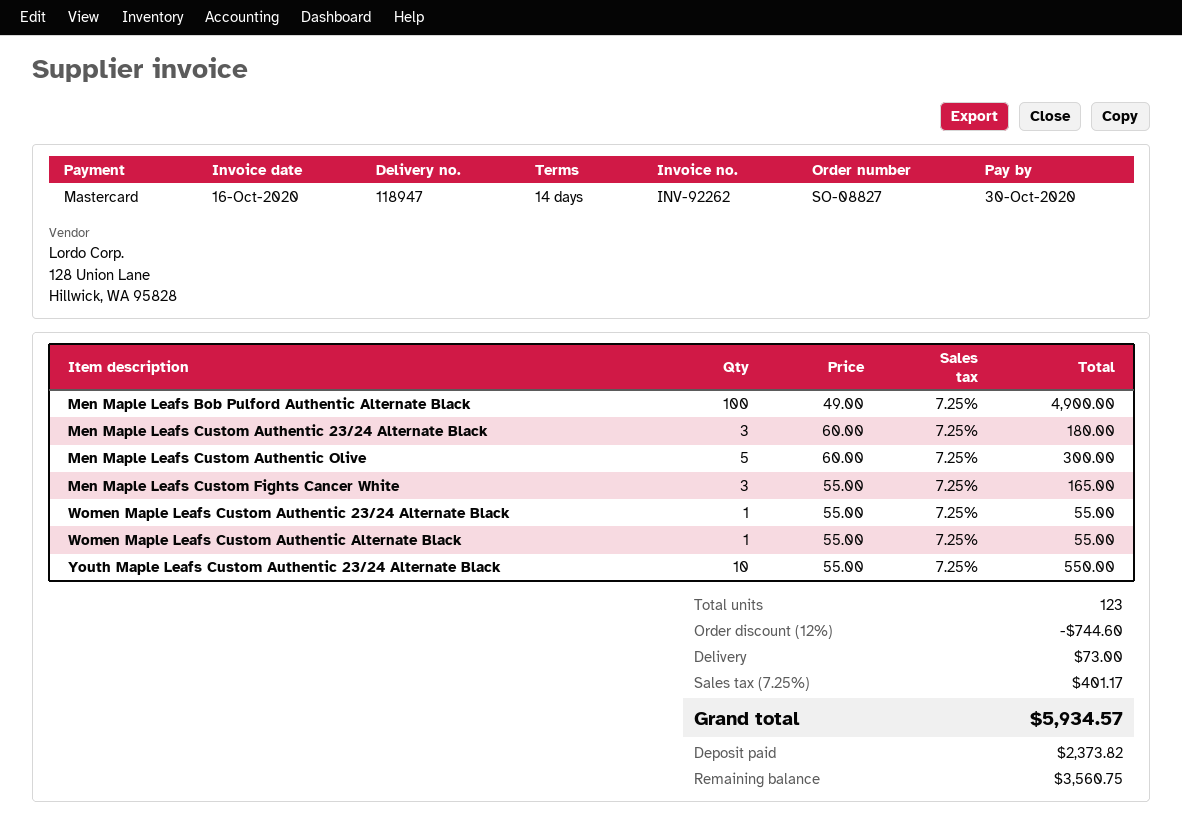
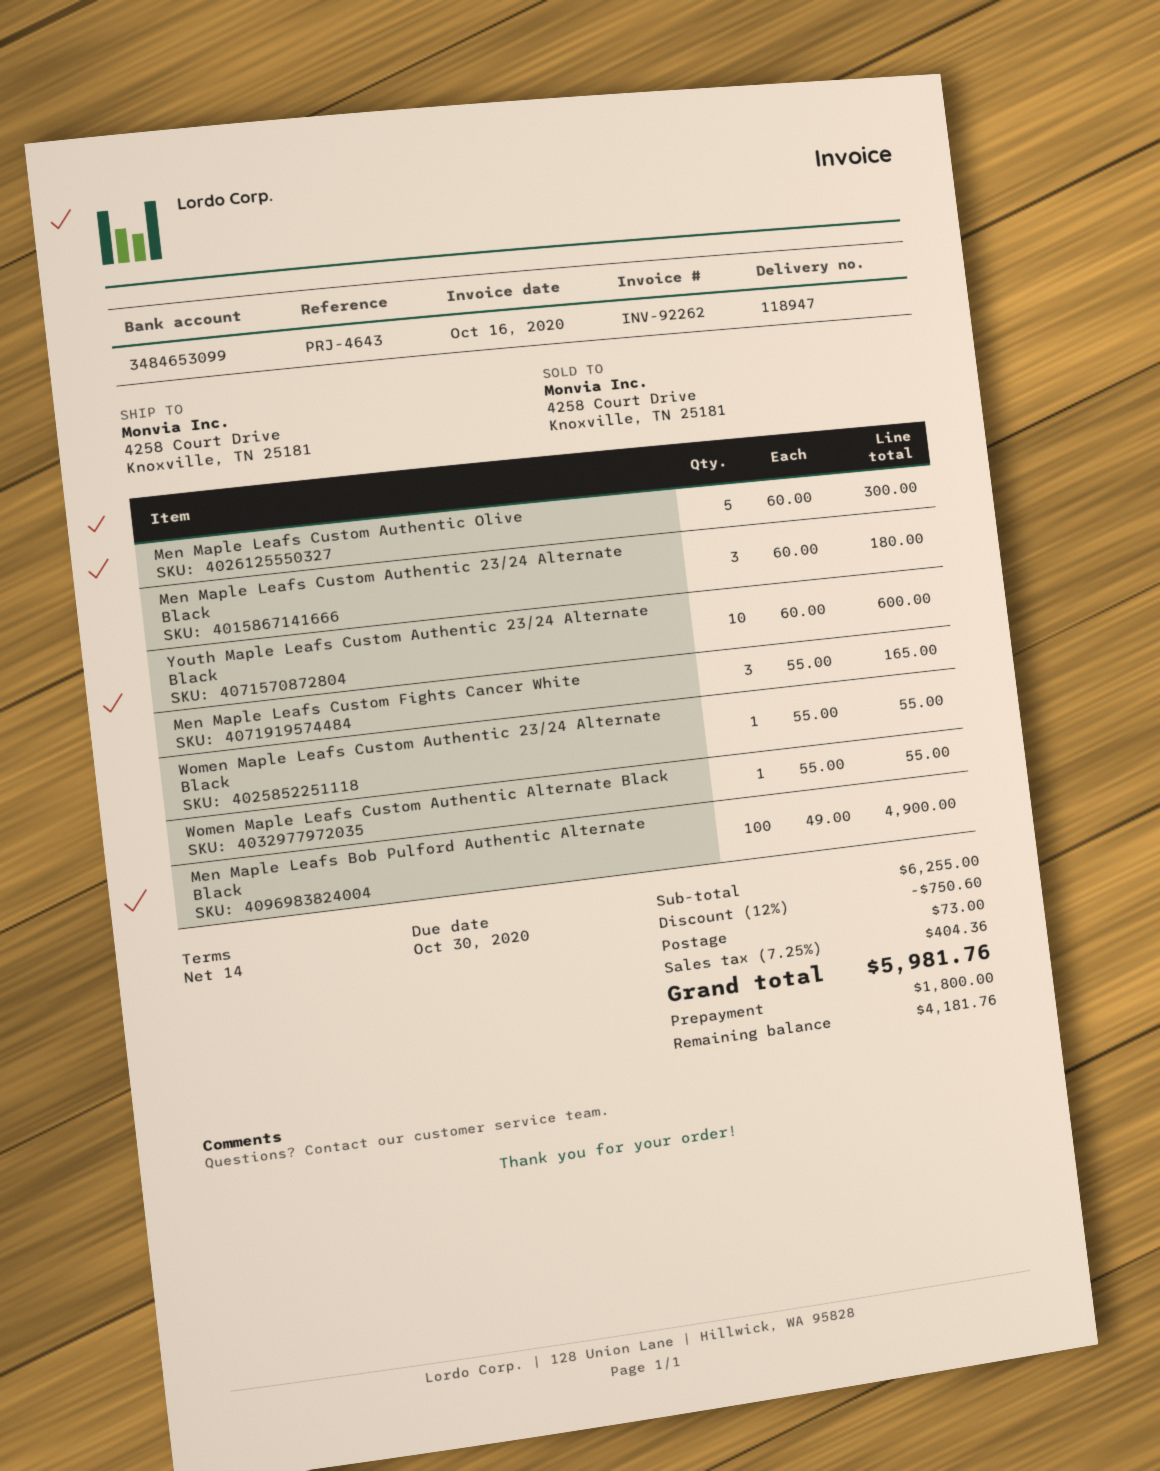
Youth Maple Leafs Custom Authentic 23/24 Alternate Black: 10 x 55.00 = 550.00 -> 10 x 60.00 = 600.00
discount: 12% = 744.60 -> 12% = 750.60
tax: 7.25% = 401.17 -> 7.25% = 404.36
total: 5934.57 -> 5981.76
deposit: 2373.82 -> 1800.00
balance: 3560.75 -> 4181.76

